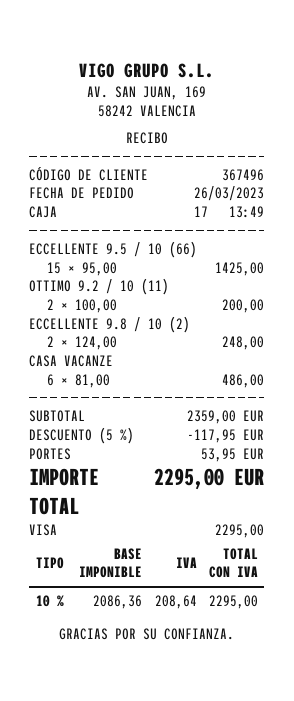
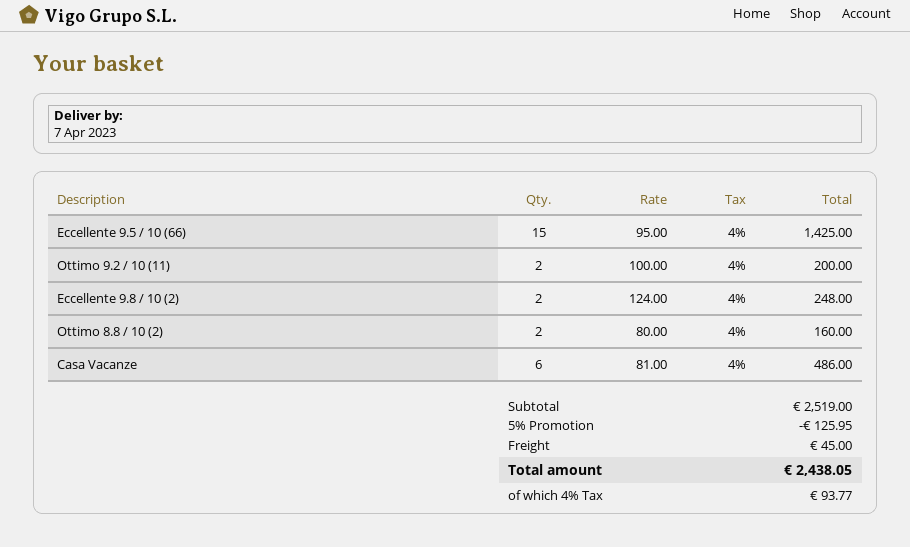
Ottimo 8.8 / 10 (2): none -> 2 x 80.00 = 160.00
subtotal: 2359.00 -> 2519.00
discount: 5% = 117.95 -> 5% = 125.95
shipping: 53.95 -> 45.00
tax: 10% = 208.64 -> 4% = 93.77
total: 2295.00 -> 2438.05

